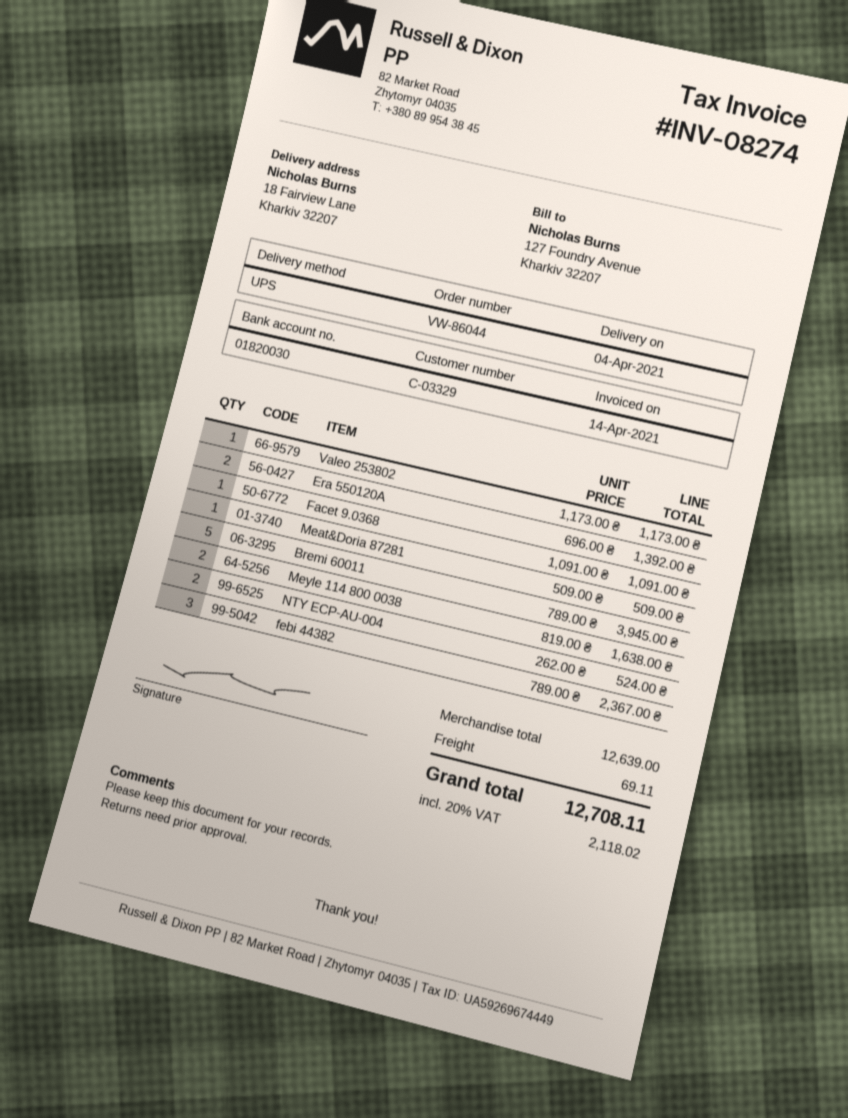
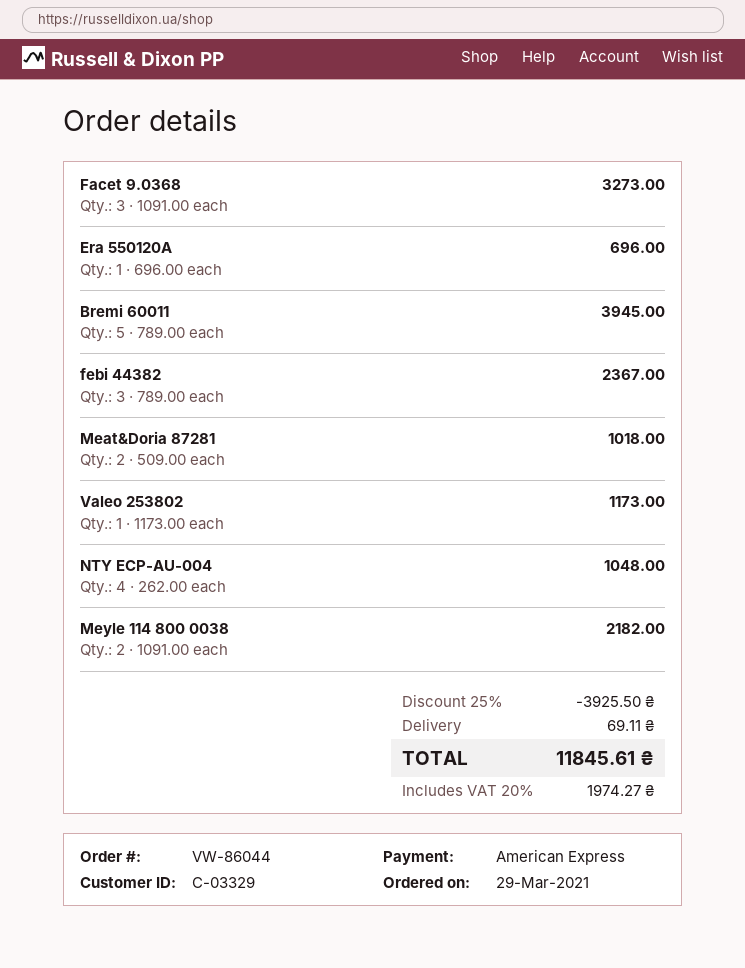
Era 550120A: 2 x 696.00 = 1392.00 -> 1 x 696.00 = 696.00
Facet 9.0368: 1 x 1091.00 = 1091.00 -> 3 x 1091.00 = 3273.00
Meat&Doria 87281: 1 x 509.00 = 509.00 -> 2 x 509.00 = 1018.00
Meyle 114 800 0038: 2 x 819.00 = 1638.00 -> 2 x 1091.00 = 2182.00
NTY ECP-AU-004: 2 x 262.00 = 524.00 -> 4 x 262.00 = 1048.00
discount: none -> 25% = 3925.50
tax: 20% = 2118.02 -> 20% = 1974.27
total: 12708.11 -> 11845.61

